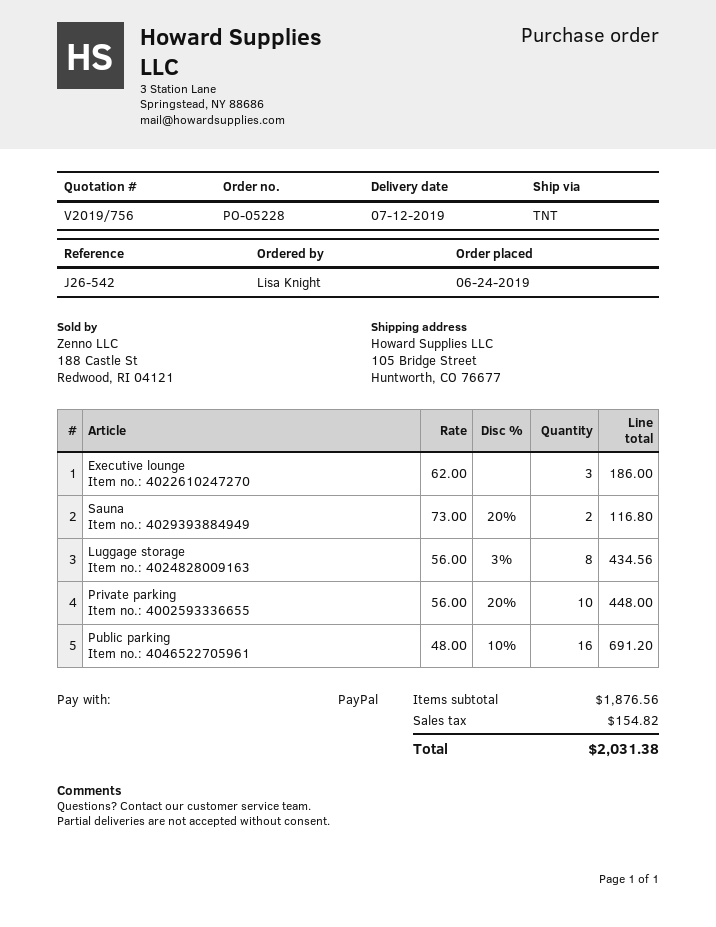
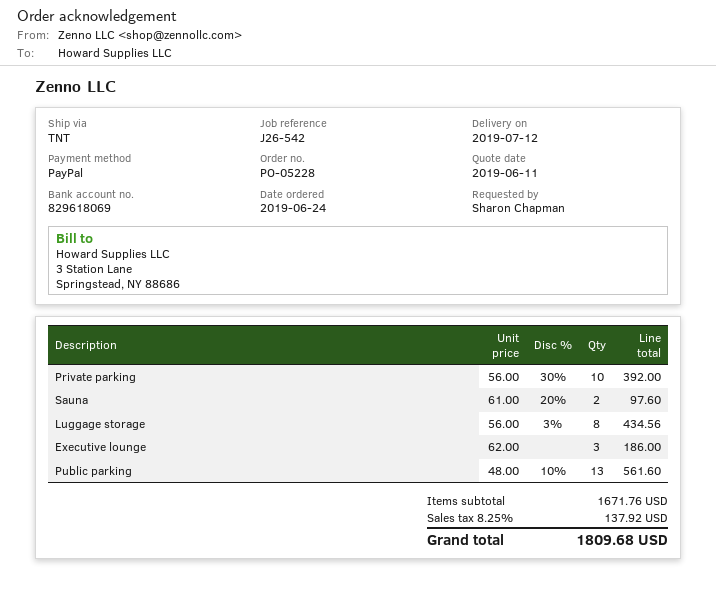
ordered by: Lisa Knight -> Sharon Chapman
Sauna: 2 x 73.00 - 20% = 116.80 -> 2 x 61.00 - 20% = 97.60
Private parking: 10 x 56.00 - 20% = 448.00 -> 10 x 56.00 - 30% = 392.00
Public parking: 16 x 48.00 - 10% = 691.20 -> 13 x 48.00 - 10% = 561.60
subtotal: 1876.56 -> 1671.76
tax: 154.82 -> 137.92
total: 2031.38 -> 1809.68

